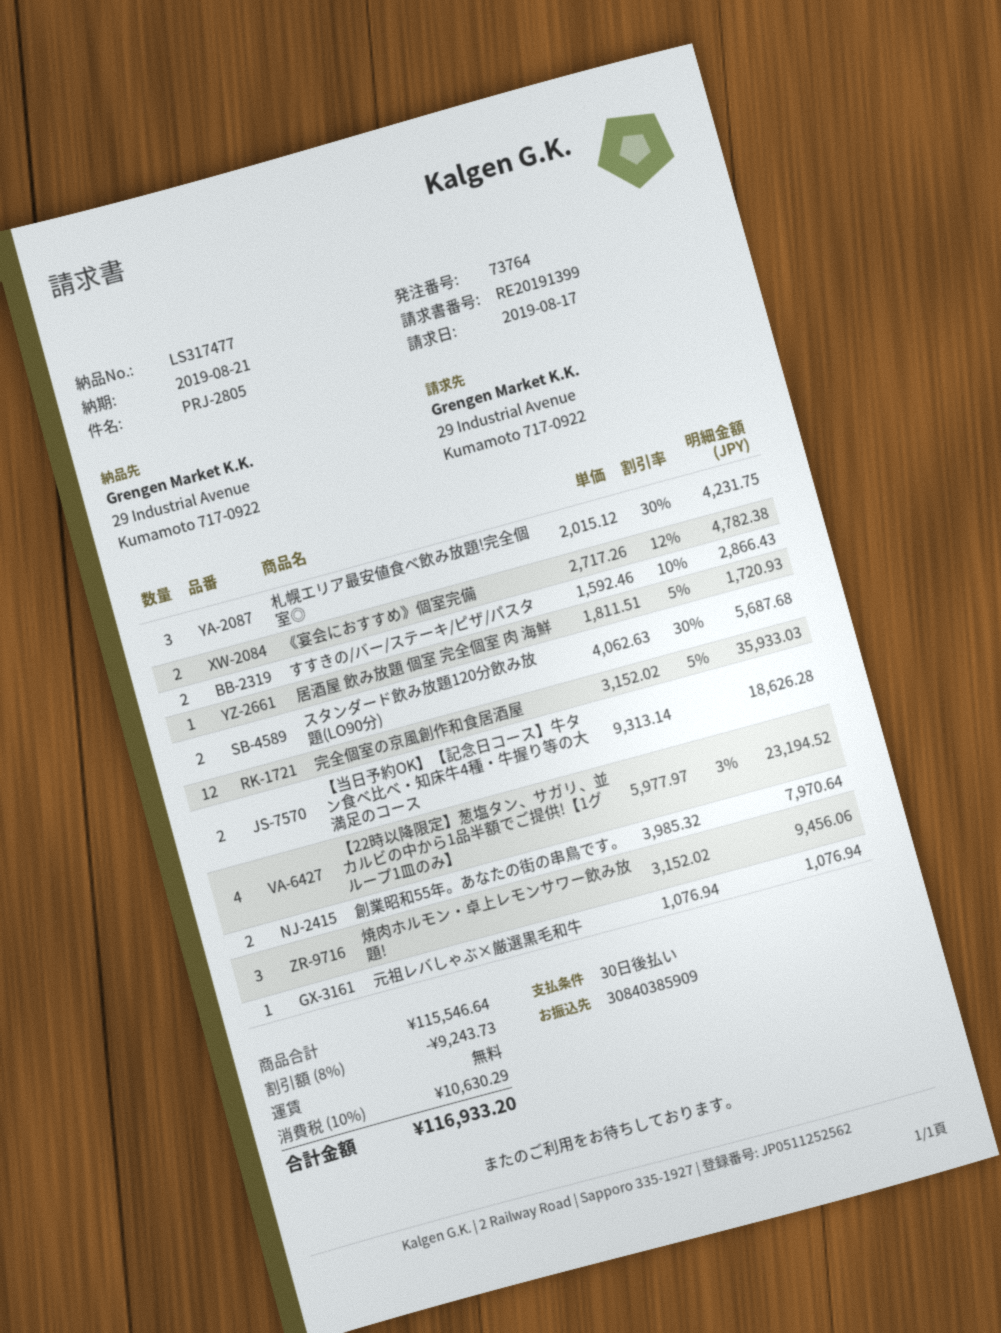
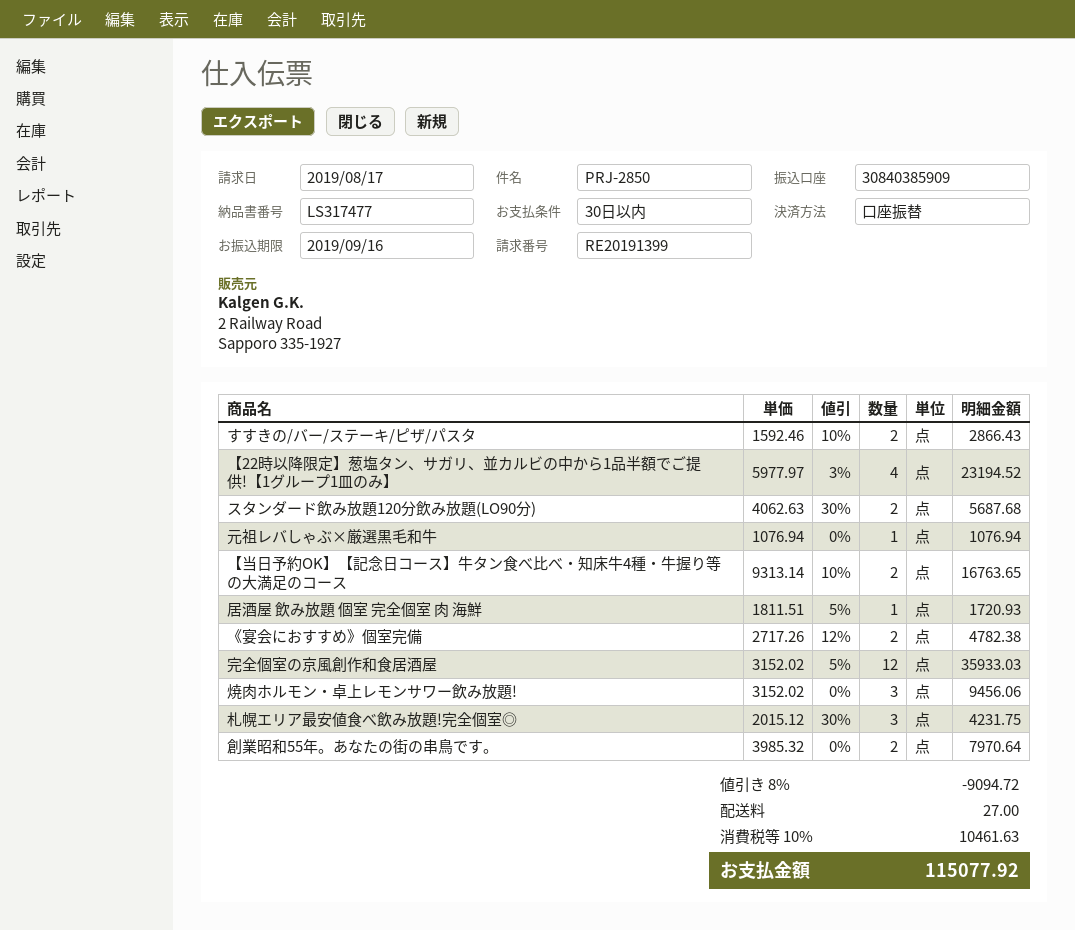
reference: PRJ-2805 -> PRJ-2850
【当日予約OK】【記念日コース】牛タン食べ比べ・知床牛4種・牛握り等の大満足のコース: 2 x 9313.14 = 18626.28 -> 2 x 9313.14 - 10% = 16763.65
discount: 8% = 9243.73 -> 8% = 9094.72
shipping: 0.00 -> 27.00
tax: 10% = 10630.29 -> 10% = 10461.63
total: 116933.20 -> 115077.92

